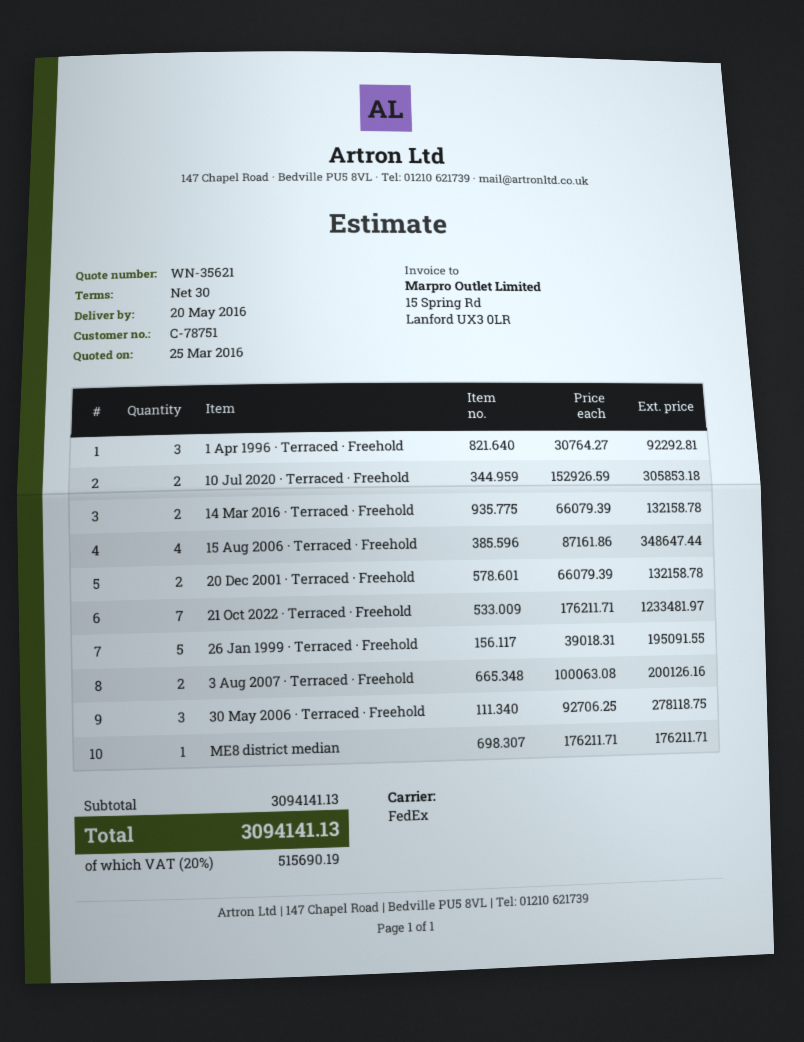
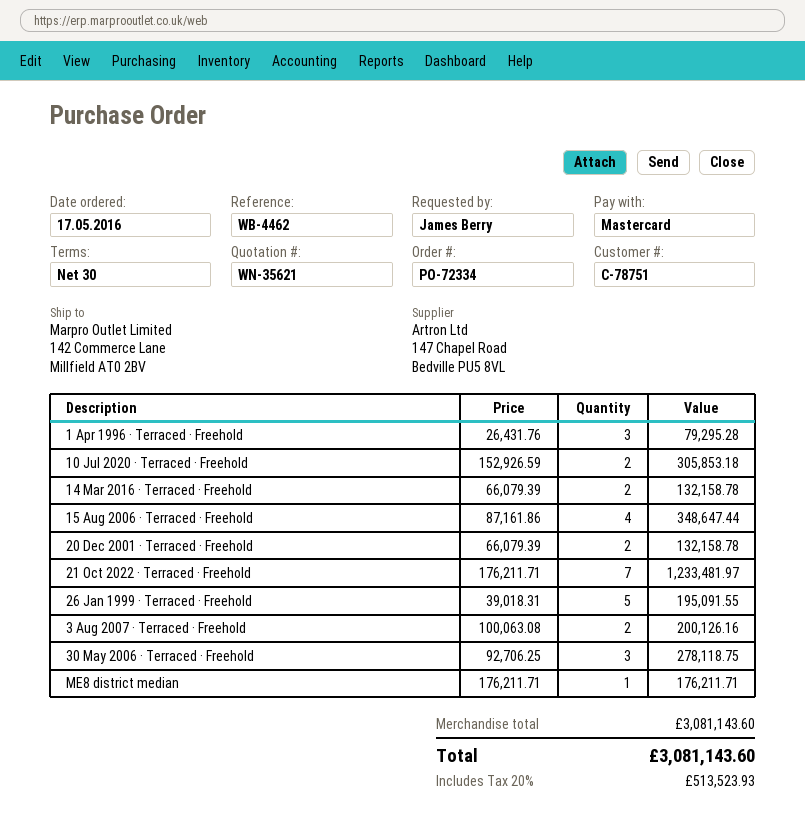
1 Apr 1996 · Terraced · Freehold: 3 x 30764.27 = 92292.81 -> 3 x 26431.76 = 79295.28
subtotal: 3094141.13 -> 3081143.60
tax: 20% = 515690.19 -> 20% = 513523.93
total: 3094141.13 -> 3081143.60

